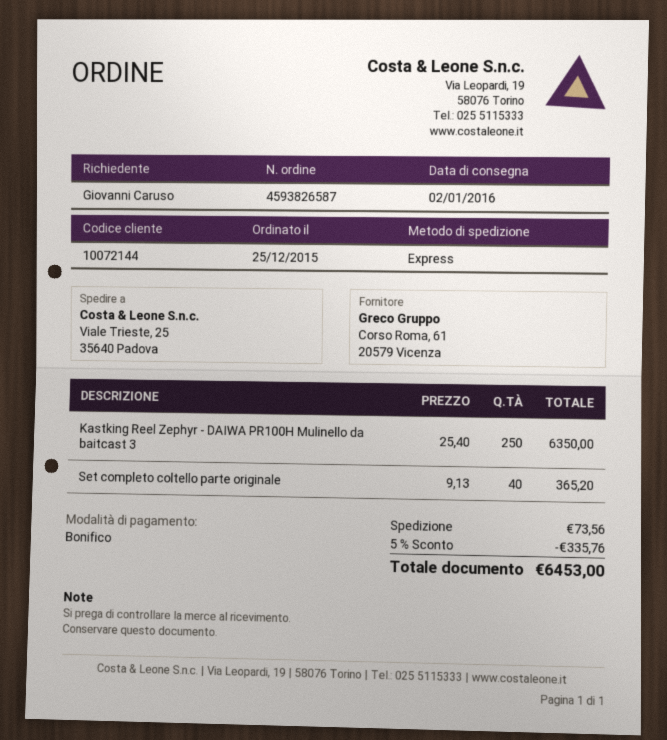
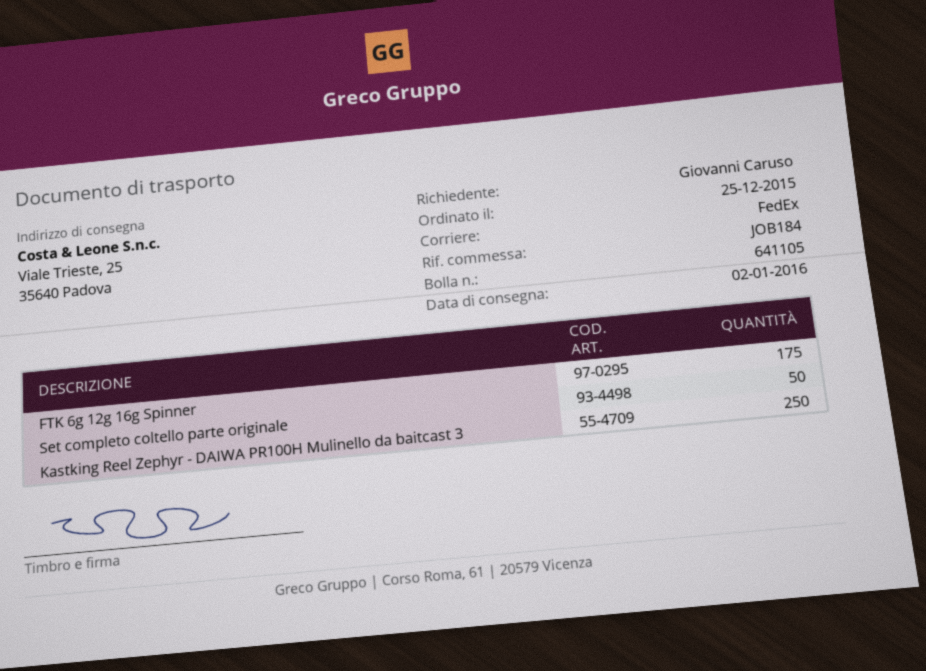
shipping method: express -> FedEx
Set completo coltello parte originale: 40 -> 50
FTK 6g 12g 16g Spinner: none -> 175

